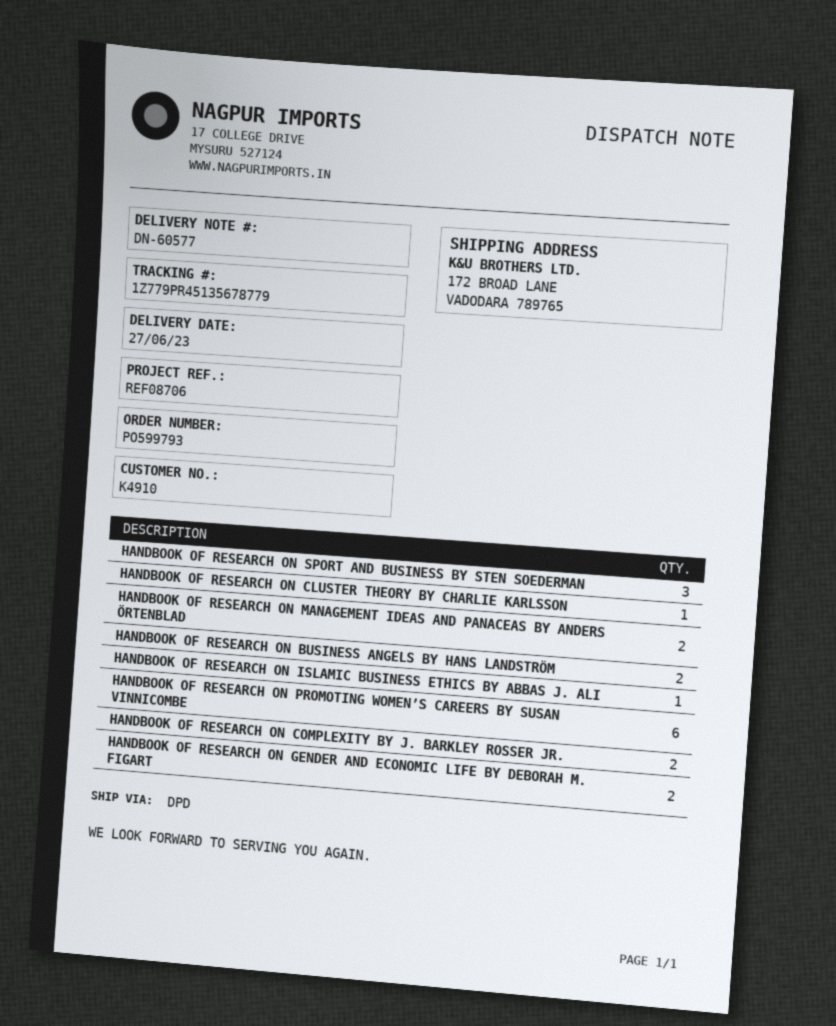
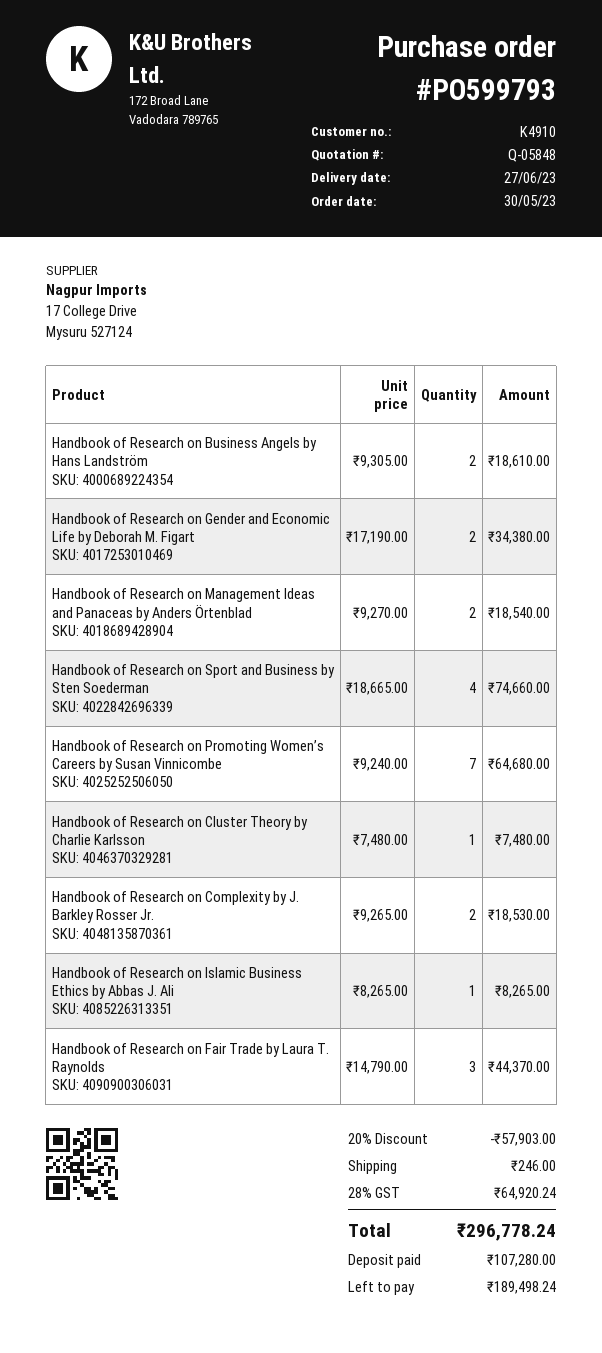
HANDBOOK OF RESEARCH ON SPORT AND BUSINESS BY STEN SOEDERMAN: 3 -> 4
HANDBOOK OF RESEARCH ON PROMOTING WOMEN’S CAREERS BY SUSAN VINNICOMBE: 6 -> 7
Handbook of Research on Fair Trade by Laura T. Raynolds: none -> 3

